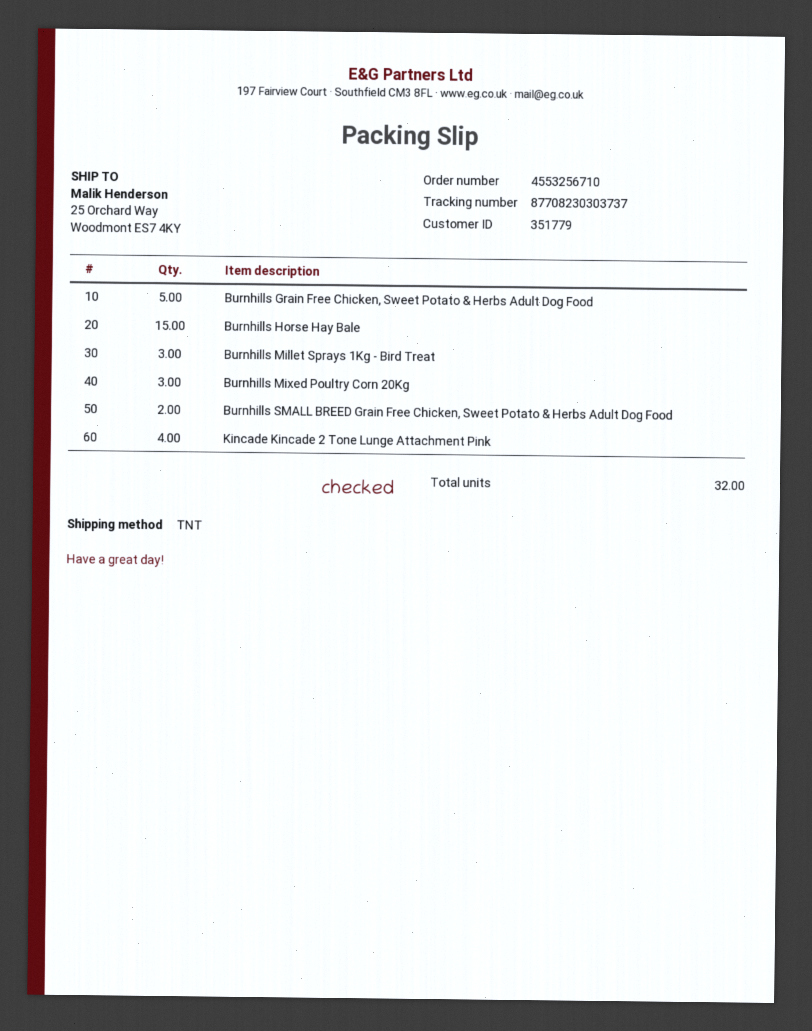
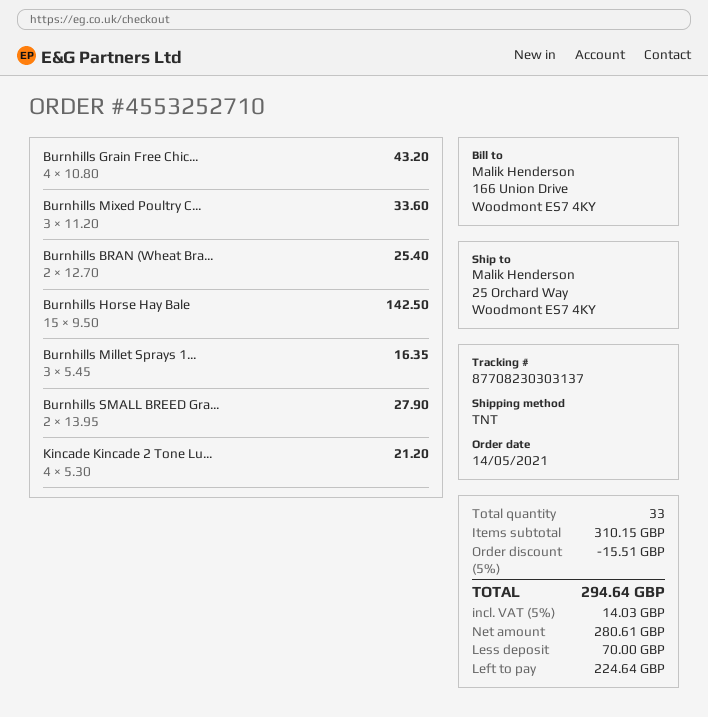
order number: 4553256710 -> 4553252710
tracking number: 87708230303737 -> 87708230303137
Burnhills Grain Free Chicken, Sweet Potato & Herbs Adult Dog Food: 5 -> 4
Burnhills BRAN (Wheat Bra...: none -> 2
total quantity: 32 -> 33

